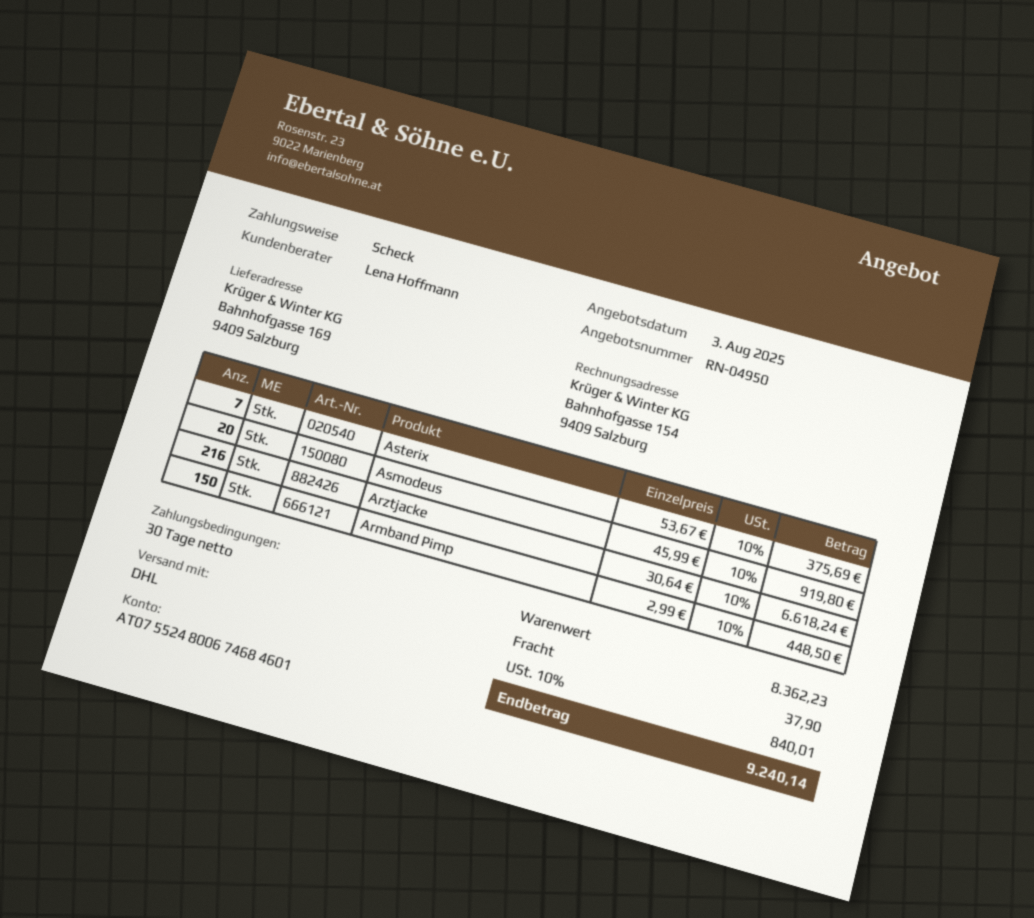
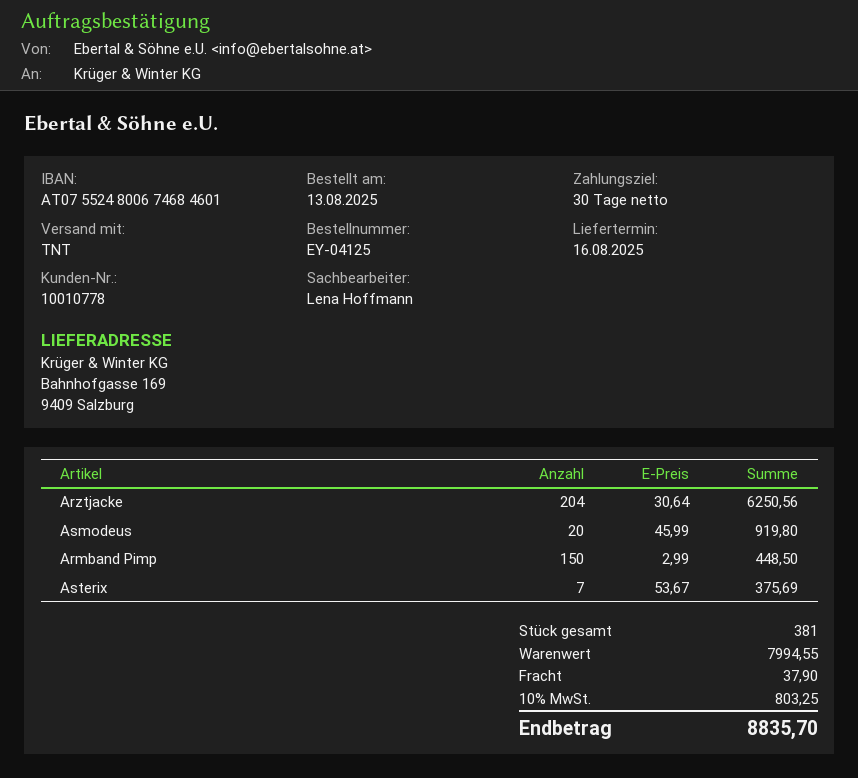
shipping method: DHL -> TNT
Arztjacke: 216 x 30.64 = 6618.24 -> 204 x 30.64 = 6250.56
subtotal: 8362.23 -> 7994.55
tax: 10% = 840.01 -> 10% = 803.25
total: 9240.14 -> 8835.70

